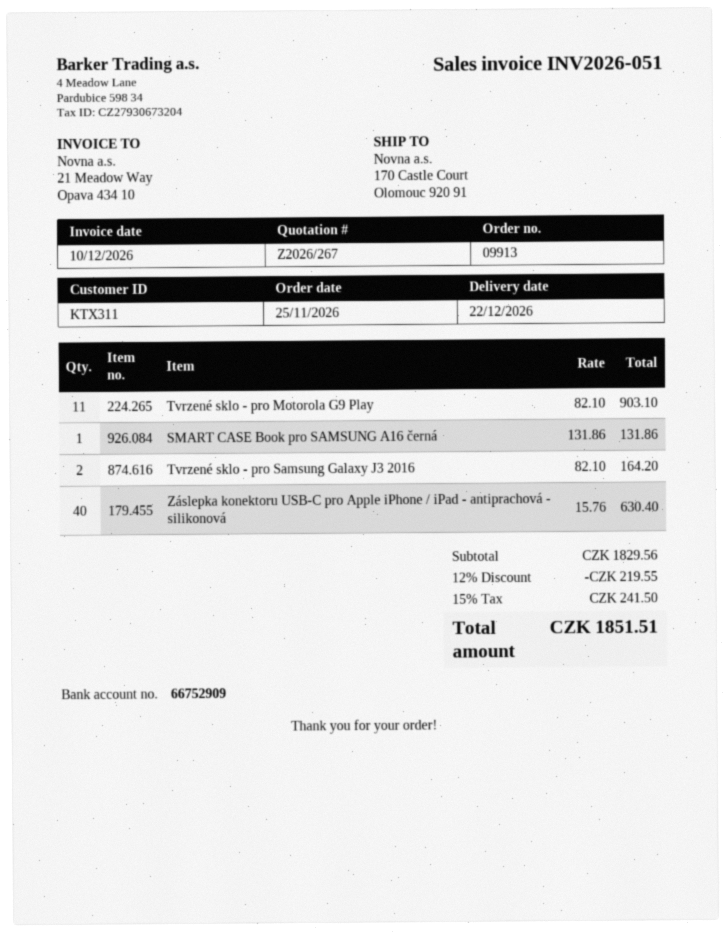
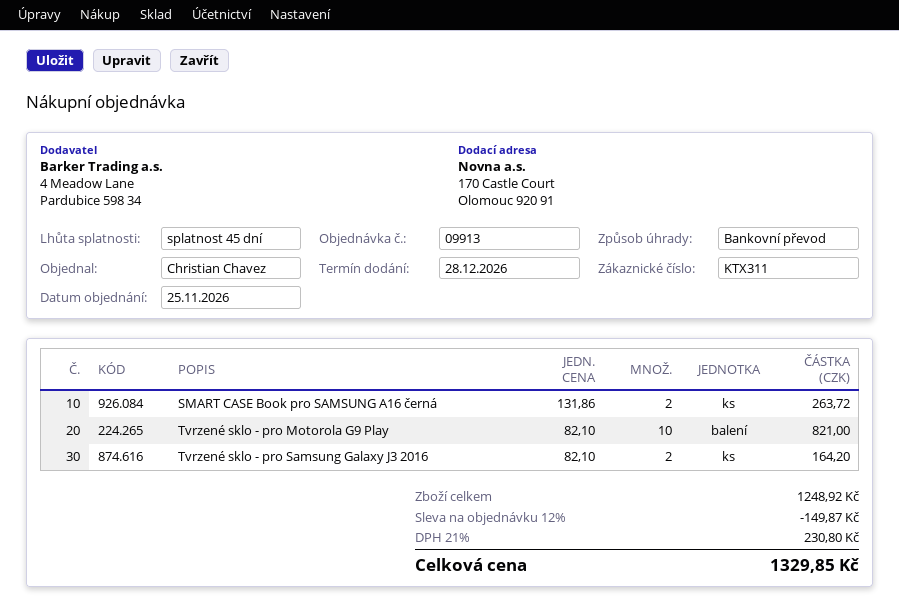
delivery date: 2026-12-22 -> 2026-12-28
Tvrzené sklo - pro Motorola G9 Play: 11 x 82.10 = 903.10 -> 10 x 82.10 = 821.00
SMART CASE Book pro SAMSUNG A16 černá: 1 x 131.86 = 131.86 -> 2 x 131.86 = 263.72
Záslepka konektoru USB-C pro Apple iPhone / iPad - antiprachová - silikonová: 40 x 15.76 = 630.40 -> none
subtotal: 1829.56 -> 1248.92
discount: 12% = 219.55 -> 12% = 149.87
tax: 15% = 241.50 -> 21% = 230.80
total: 1851.51 -> 1329.85

